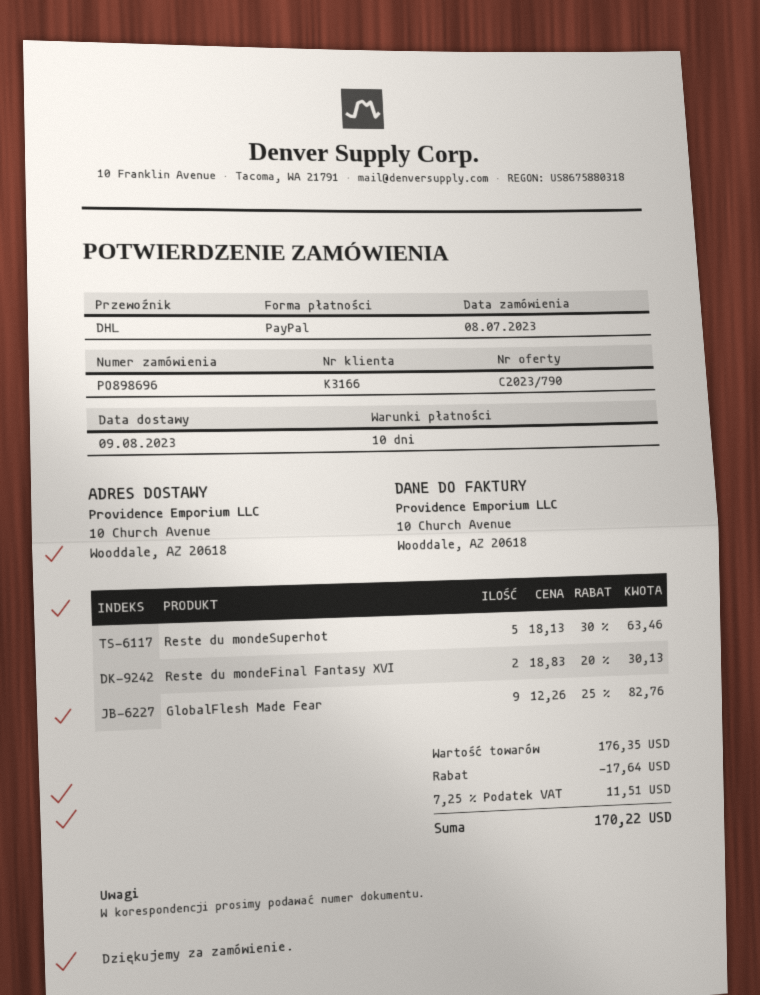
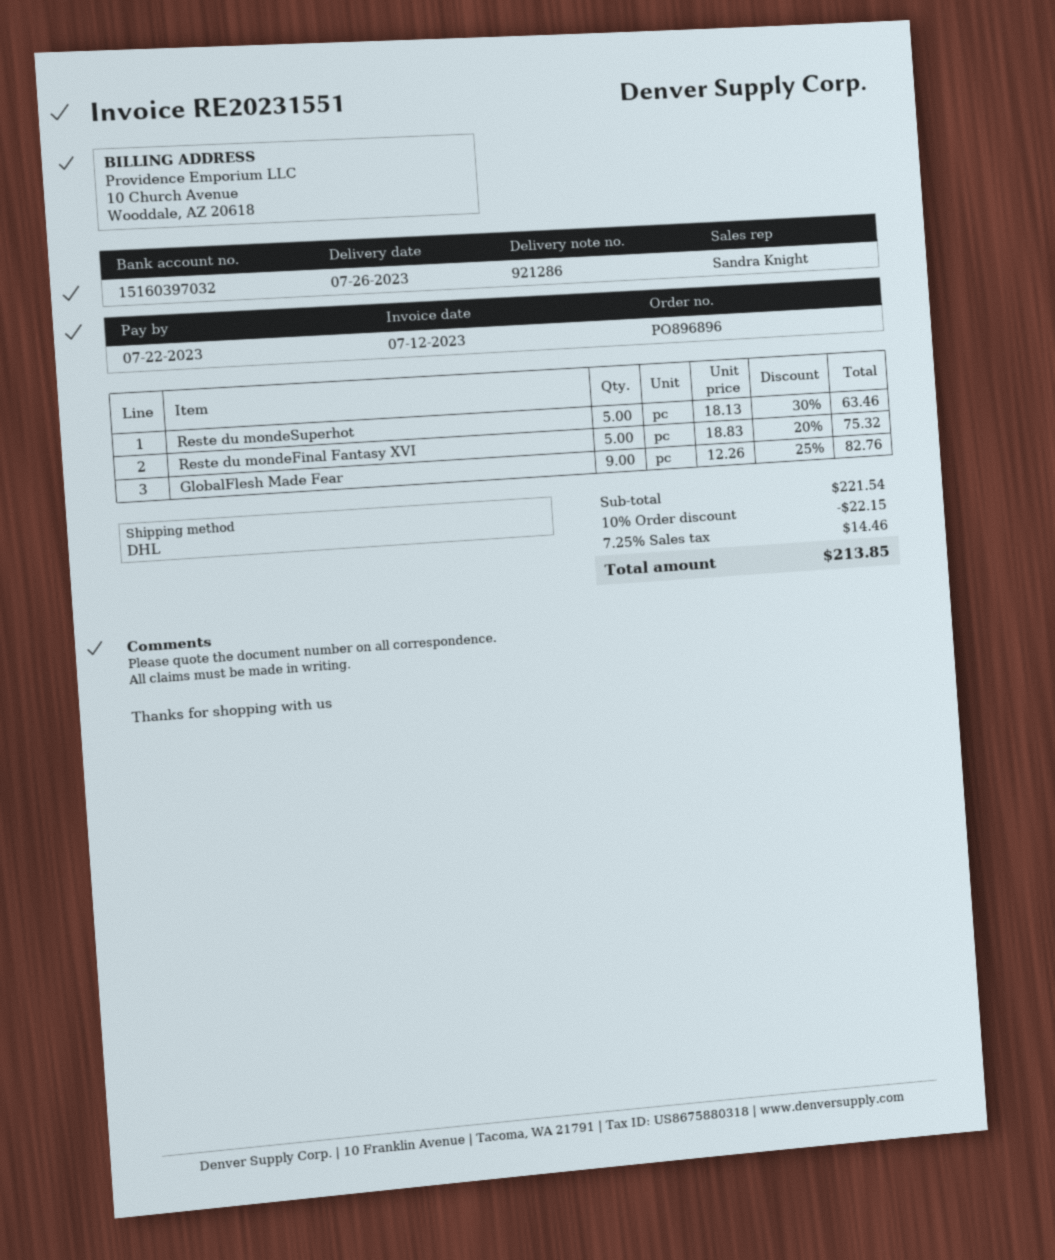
order number: PO898696 -> PO896896
delivery date: 2023-08-09 -> 2023-07-26
Reste du mondeFinal Fantasy XVI: 2 x 18.83 - 20% = 30.13 -> 5 x 18.83 - 20% = 75.32
subtotal: 176.35 -> 221.54
discount: 17.64 -> 22.15
tax: 7.25% = 11.51 -> 7.25% = 14.46
total: 170.22 -> 213.85

